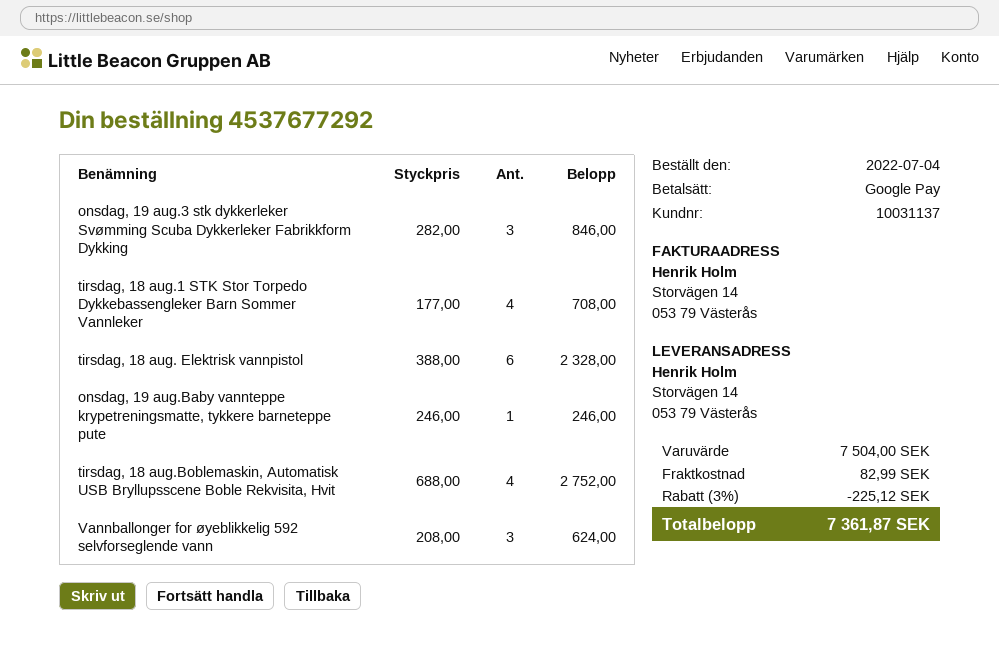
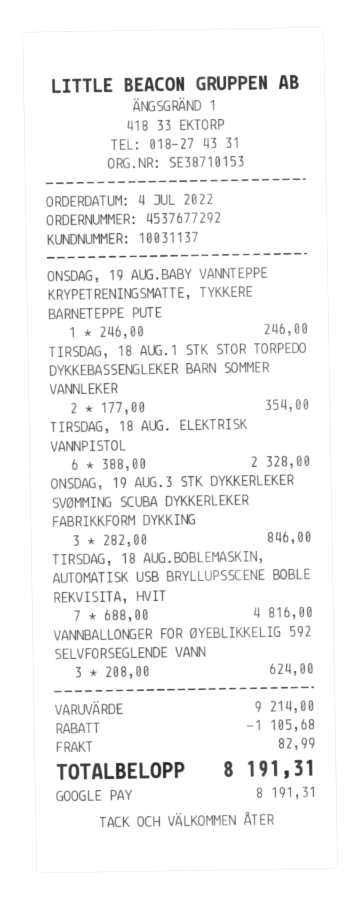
tirsdag, 18 aug.1 STK Stor Torpedo Dykkebassengleker Barn Sommer Vannleker: 4 x 177.00 = 708.00 -> 2 x 177.00 = 354.00
tirsdag, 18 aug.Boblemaskin, Automatisk USB Bryllupsscene Boble Rekvisita, Hvit: 4 x 688.00 = 2752.00 -> 7 x 688.00 = 4816.00
subtotal: 7504.00 -> 9214.00
discount: 225.12 -> 1105.68
total: 7361.87 -> 8191.31

